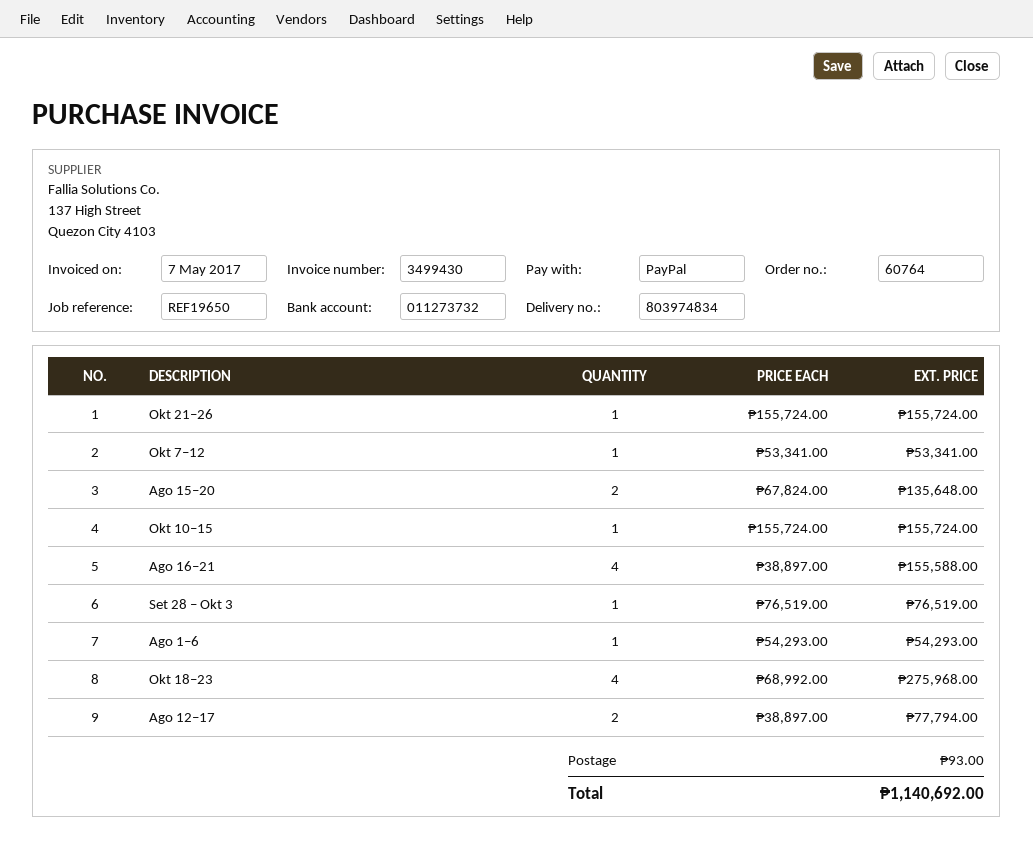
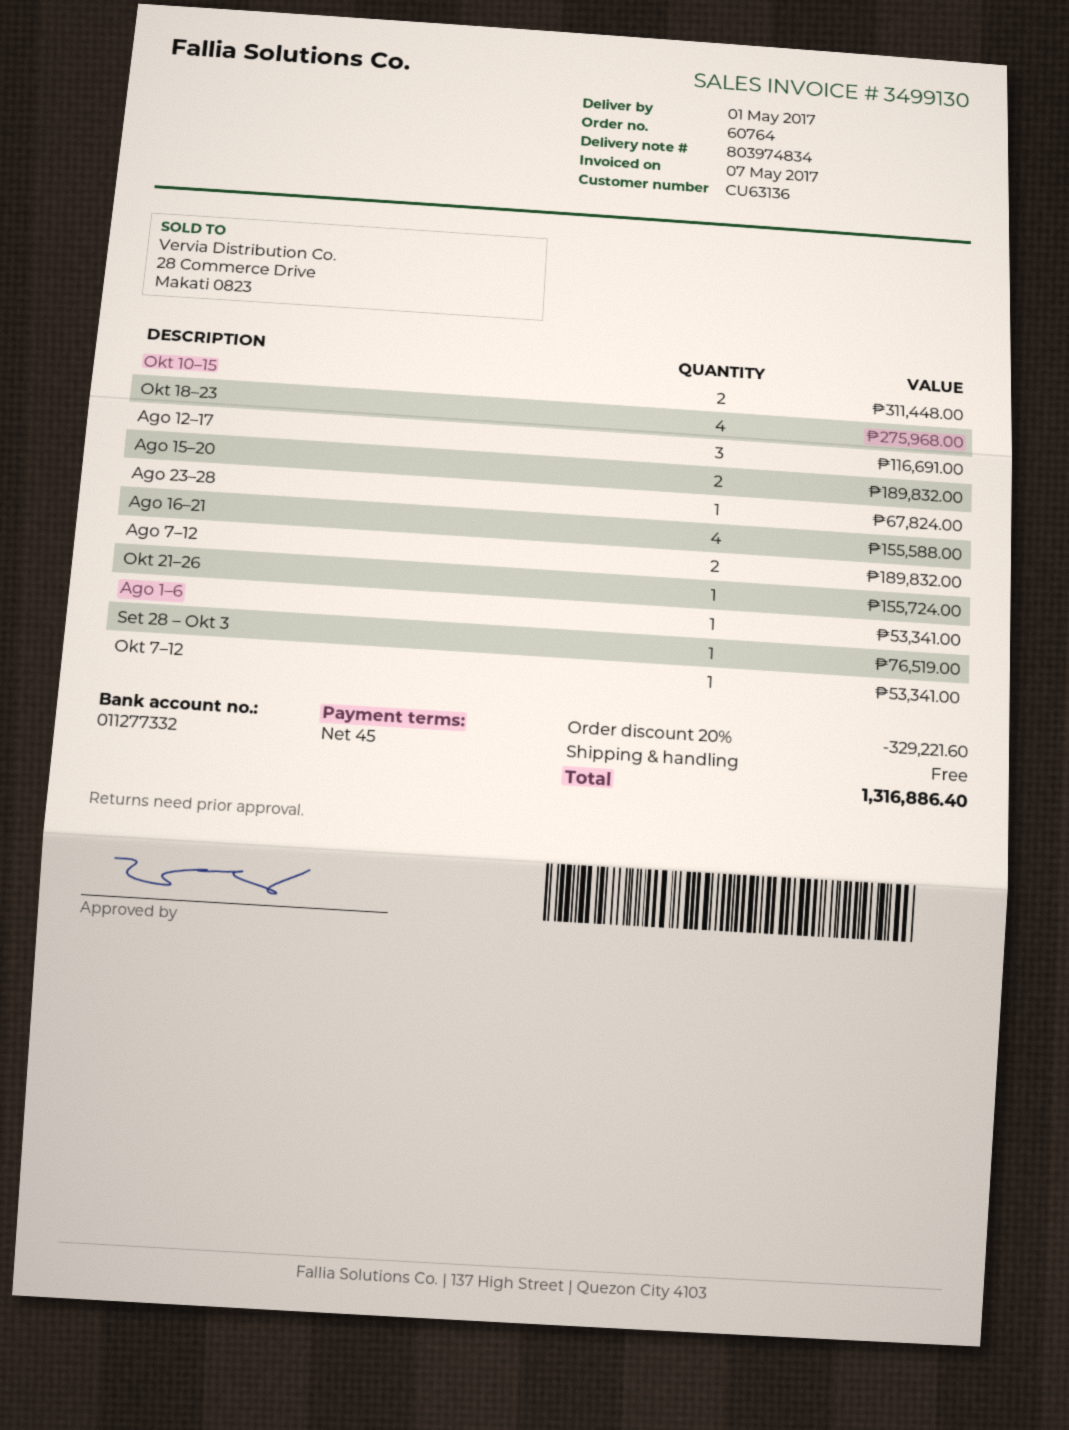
invoice number: 3499430 -> 3499130
bank account: 011273732 -> 011277332
Ago 15–20: 2 for 135648.00 -> 2 for 189832.00
Okt 10–15: 1 for 155724.00 -> 2 for 311448.00
Ago 1–6: 1 for 54293.00 -> 1 for 53341.00
Ago 12–17: 2 for 77794.00 -> 3 for 116691.00
Ago 23–28: none -> 1 for 67824.00
Ago 7–12: none -> 2 for 189832.00
discount: none -> 20% = 329221.60
shipping: 93.00 -> 0.00
total: 1140692.00 -> 1316886.40

